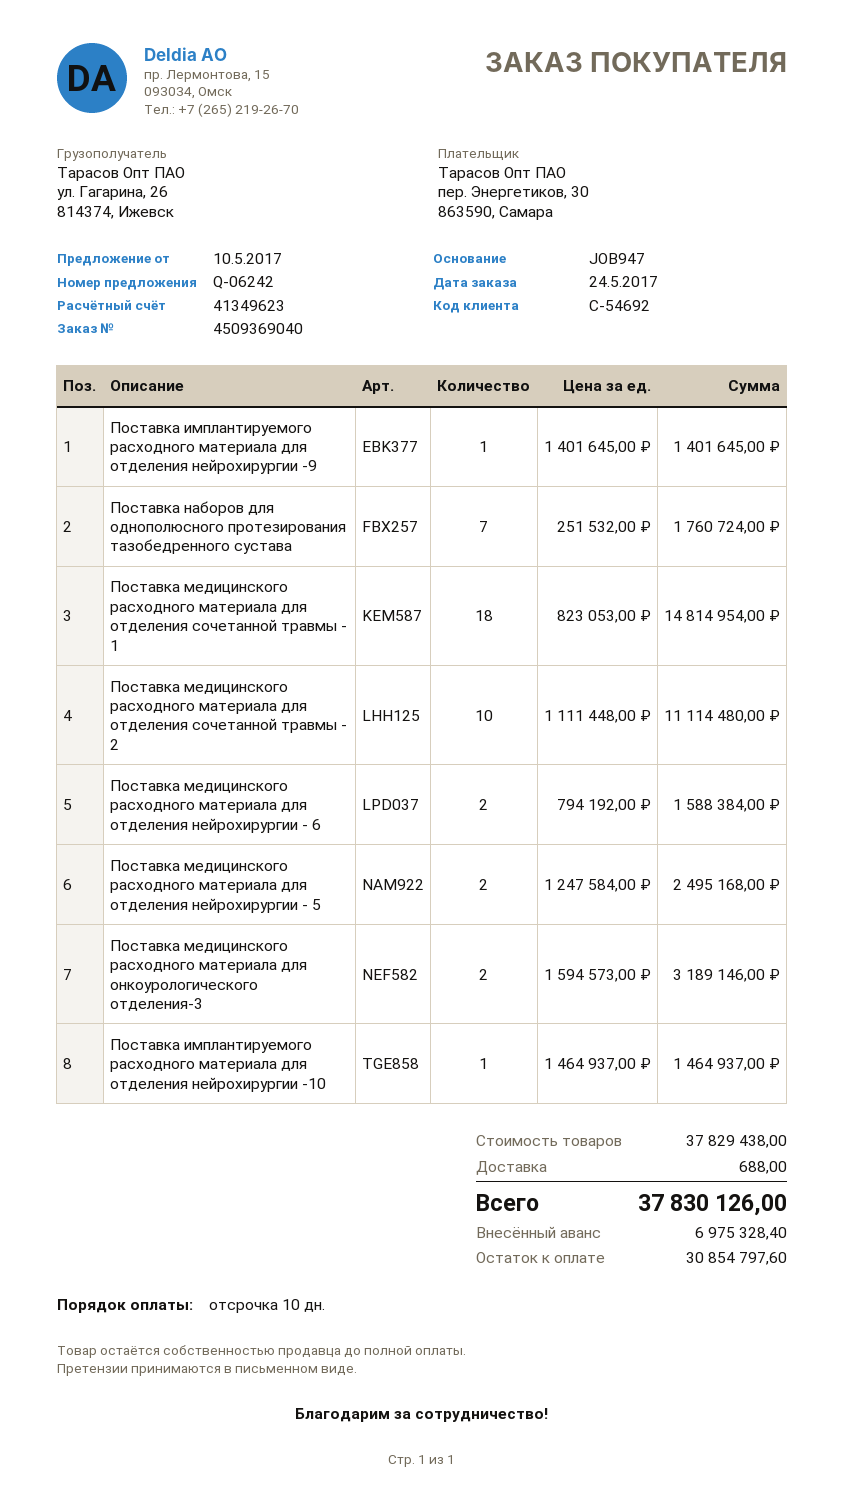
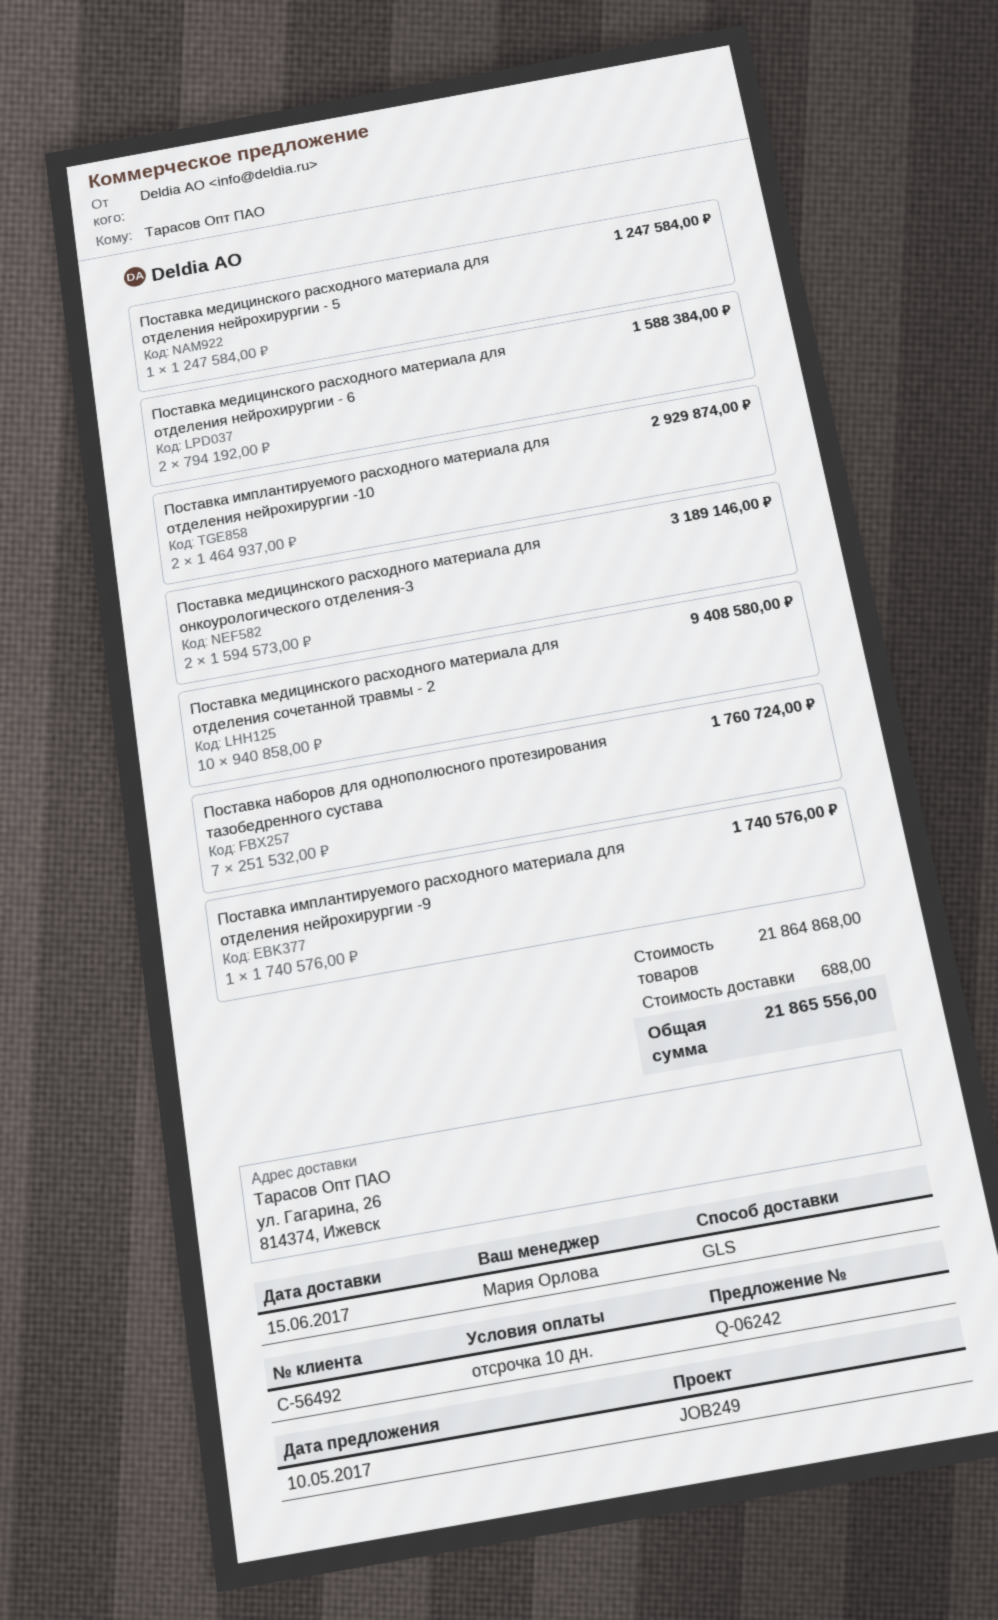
customer number: C-54692 -> C-56492
reference: JOB947 -> JOB249
Поставка имплантируемого расходного материала для отделения нейрохирургии -9: 1 x 1401645.00 = 1401645.00 -> 1 x 1740576.00 = 1740576.00
Поставка медицинского расходного материала для отделения сочетанной травмы - 1: 18 x 823053.00 = 14814954.00 -> none
Поставка медицинского расходного материала для отделения сочетанной травмы - 2: 10 x 1111448.00 = 11114480.00 -> 10 x 940858.00 = 9408580.00
Поставка медицинского расходного материала для отделения нейрохирургии - 5: 2 x 1247584.00 = 2495168.00 -> 1 x 1247584.00 = 1247584.00
Поставка имплантируемого расходного материала для отделения нейрохирургии -10: 1 x 1464937.00 = 1464937.00 -> 2 x 1464937.00 = 2929874.00
subtotal: 37829438.00 -> 21864868.00
total: 37830126.00 -> 21865556.00

